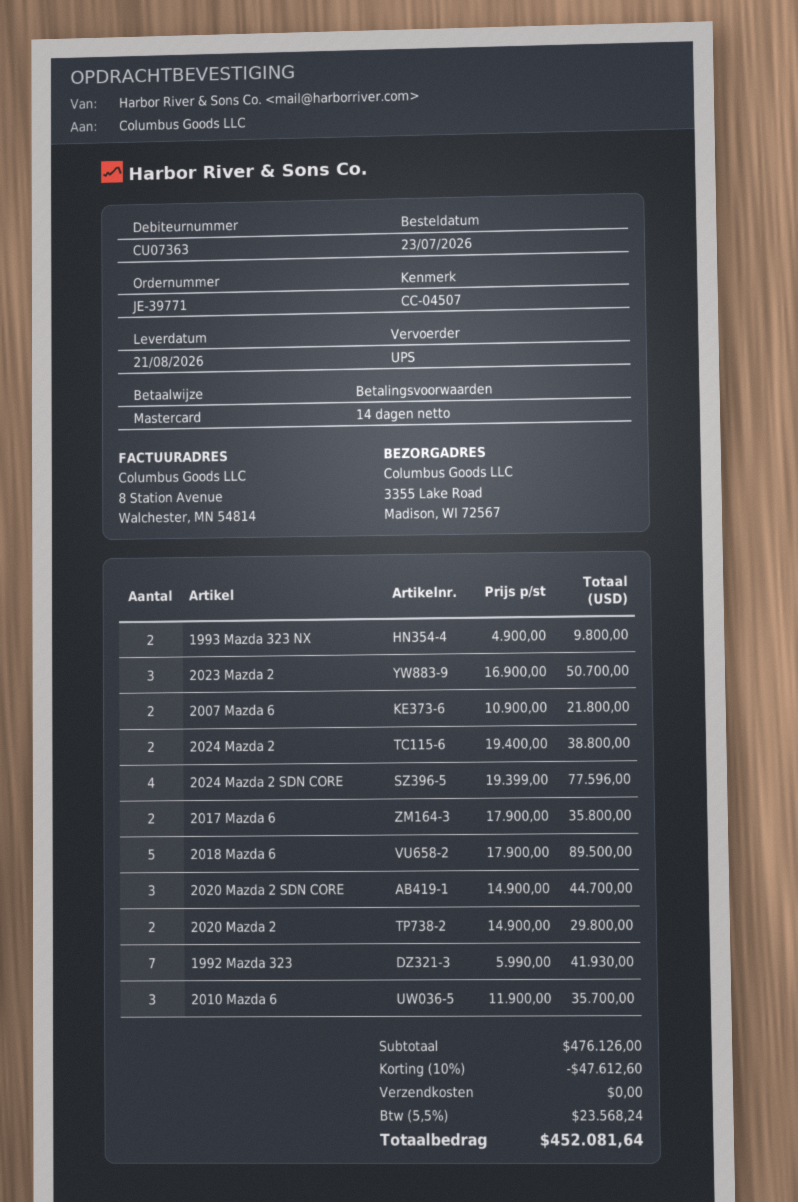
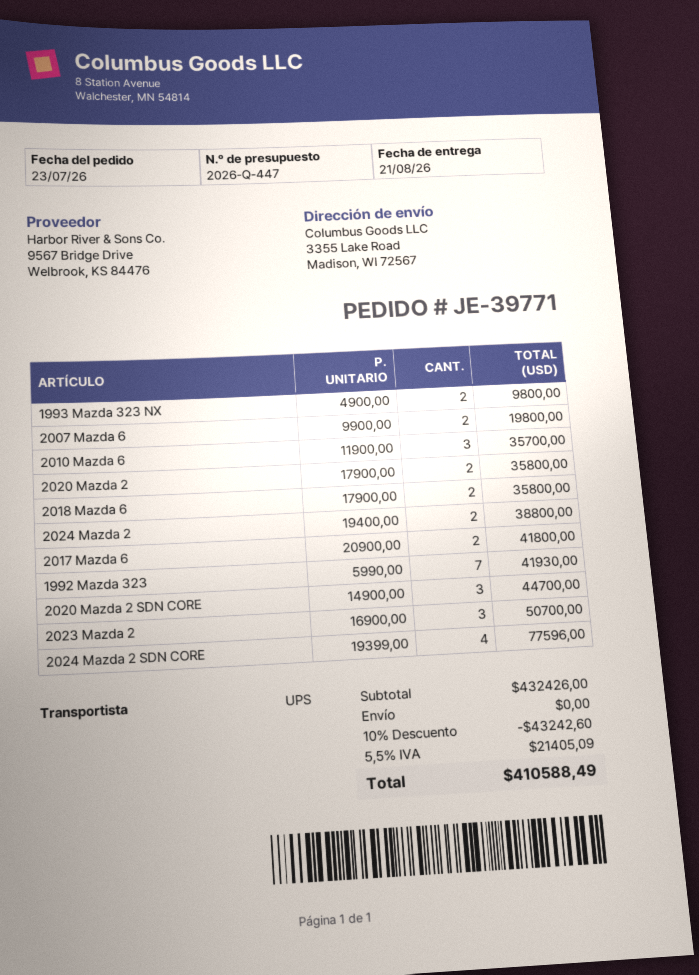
2007 Mazda 6: 2 x 10900.00 = 21800.00 -> 2 x 9900.00 = 19800.00
2017 Mazda 6: 2 x 17900.00 = 35800.00 -> 2 x 20900.00 = 41800.00
2018 Mazda 6: 5 x 17900.00 = 89500.00 -> 2 x 17900.00 = 35800.00
2020 Mazda 2: 2 x 14900.00 = 29800.00 -> 2 x 17900.00 = 35800.00
subtotal: 476126.00 -> 432426.00
discount: 10% = 47612.60 -> 10% = 43242.60
tax: 5.5% = 23568.24 -> 5.5% = 21405.09
total: 452081.64 -> 410588.49

